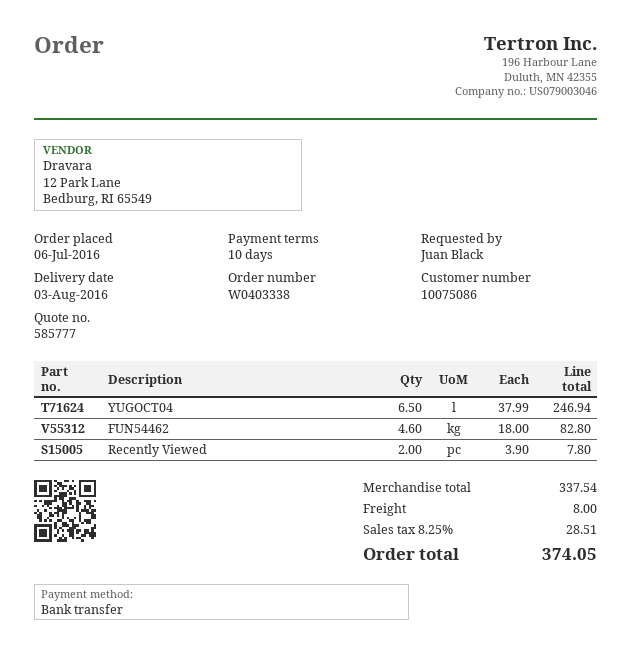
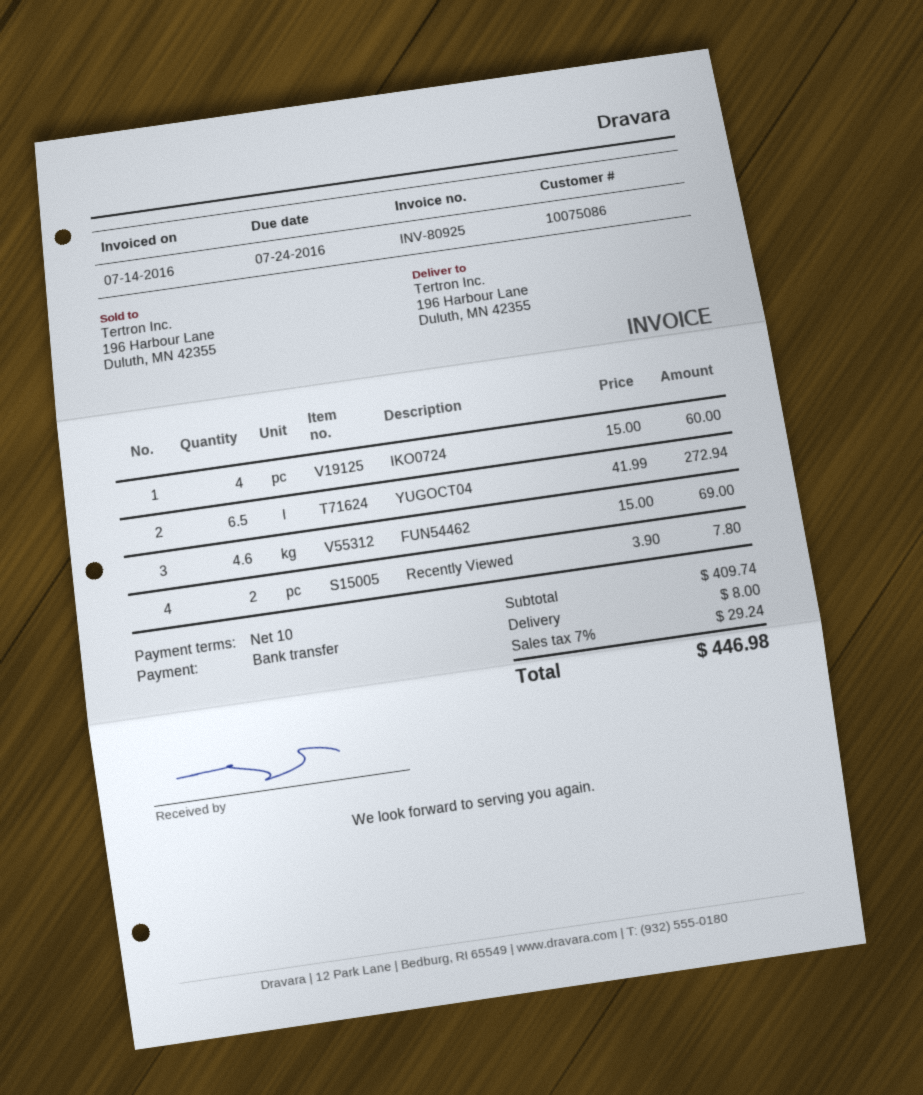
YUGOCT04: 6.5 x 37.99 = 246.94 -> 6.5 x 41.99 = 272.94
FUN54462: 4.6 x 18.00 = 82.80 -> 4.6 x 15.00 = 69.00
IKO0724: none -> 4 x 15.00 = 60.00
subtotal: 337.54 -> 409.74
tax: 8.25% = 28.51 -> 7% = 29.24
total: 374.05 -> 446.98

